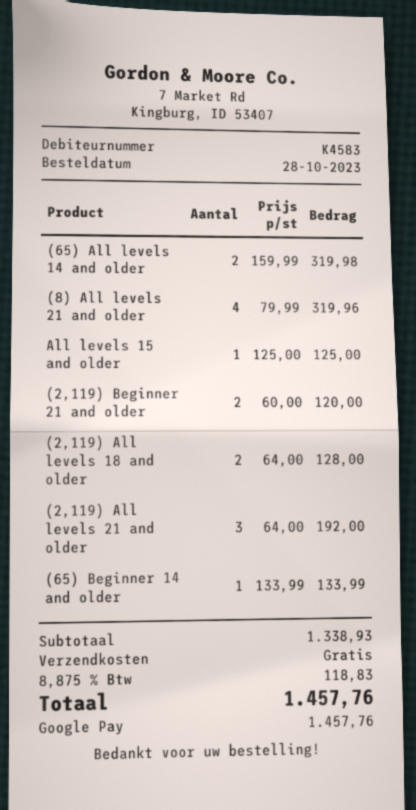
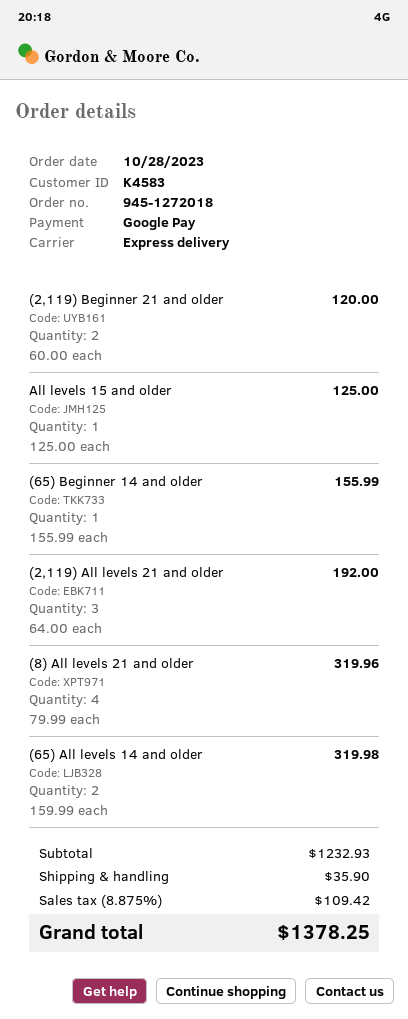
(2,119) All levels 18 and older: 2 x 64.00 = 128.00 -> none
(65) Beginner 14 and older: 1 x 133.99 = 133.99 -> 1 x 155.99 = 155.99
subtotal: 1338.93 -> 1232.93
shipping: 0.00 -> 35.90
tax: 8.875% = 118.83 -> 8.875% = 109.42
total: 1457.76 -> 1378.25

